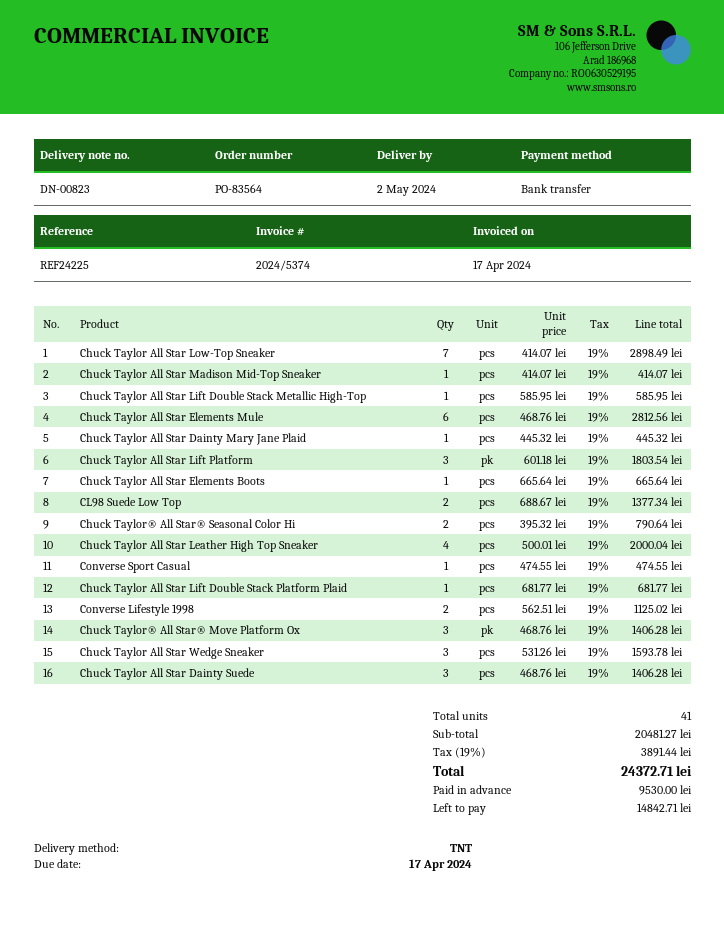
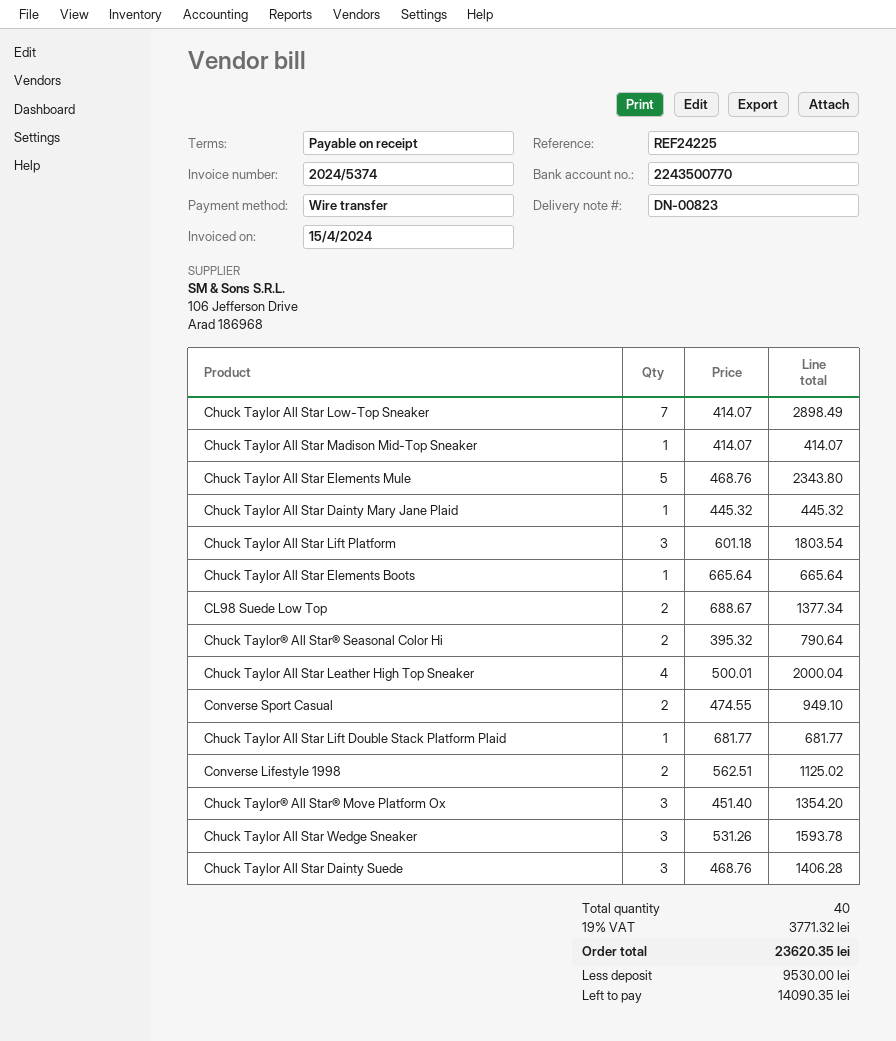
invoice date: 2024-04-17 -> 2024-04-15
Chuck Taylor All Star Lift Double Stack Metallic High-Top: 1 x 585.95 = 585.95 -> none
Chuck Taylor All Star Elements Mule: 6 x 468.76 = 2812.56 -> 5 x 468.76 = 2343.80
Converse Sport Casual: 1 x 474.55 = 474.55 -> 2 x 474.55 = 949.10
Chuck Taylor® All Star® Move Platform Ox: 3 x 468.76 = 1406.28 -> 3 x 451.40 = 1354.20
total quantity: 41 -> 40
tax: 19% = 3891.44 -> 19% = 3771.32
total: 24372.71 -> 23620.35
balance: 14842.71 -> 14090.35

